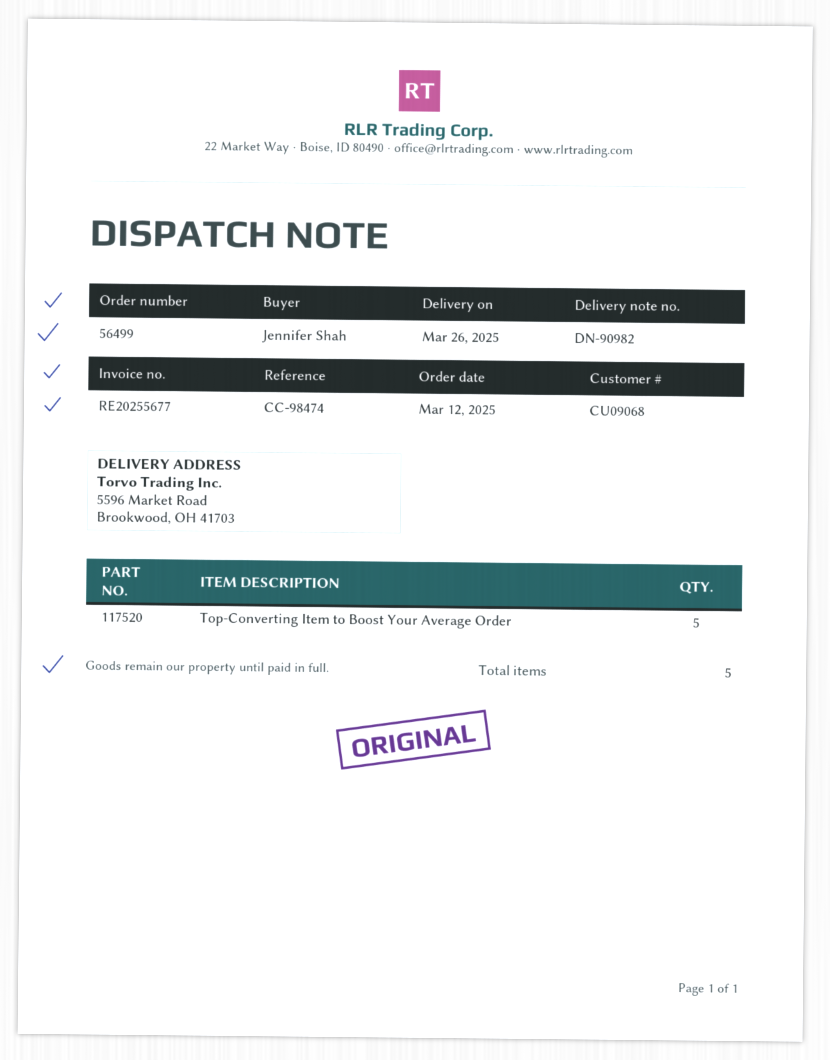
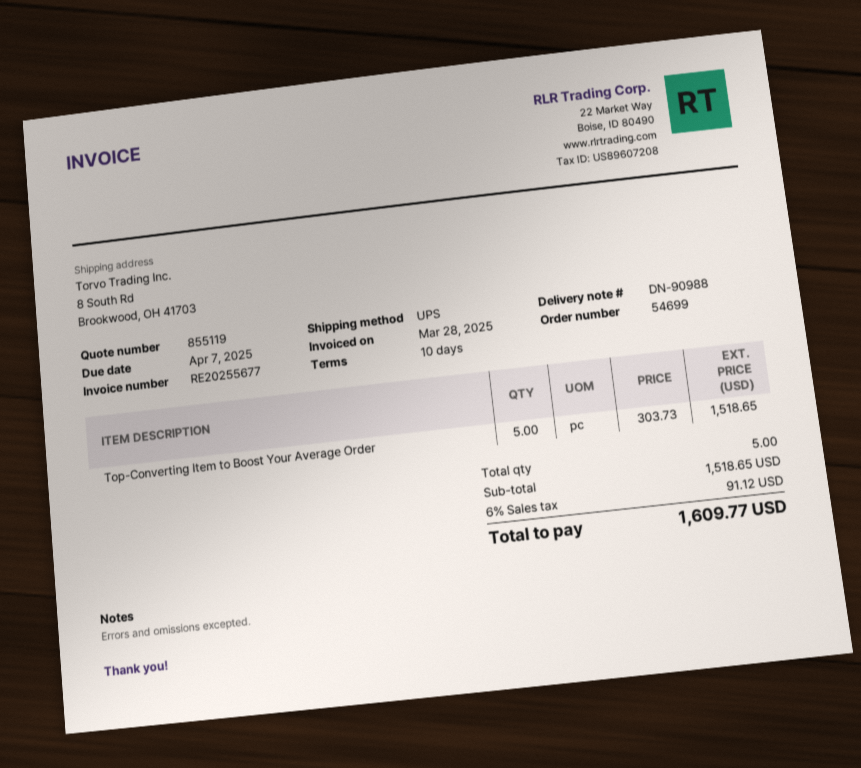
order number: 56499 -> 54699
delivery note number: DN-90982 -> DN-90988
ship to: 5596 Market Road, Brookwood, OH 41703 -> 8 South Rd, Brookwood, OH 41703

